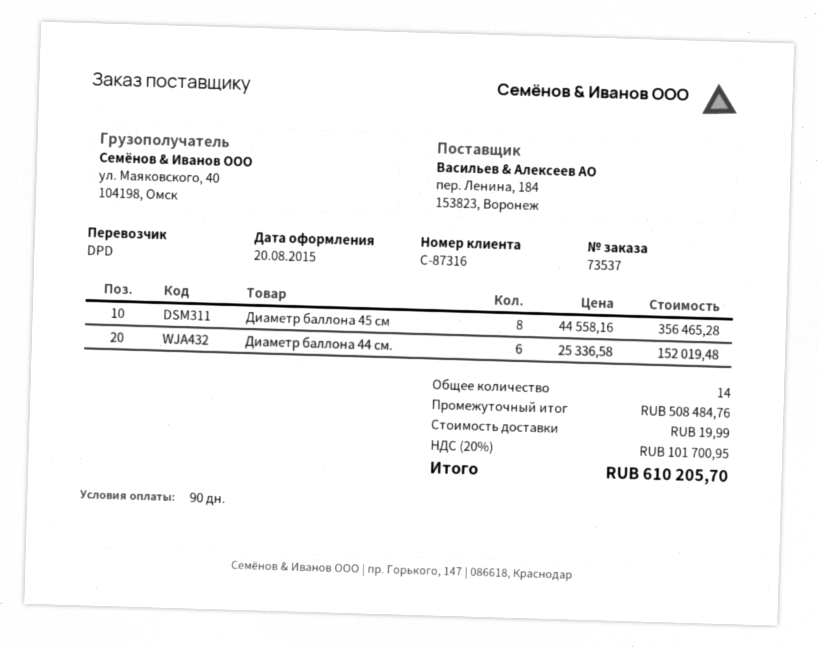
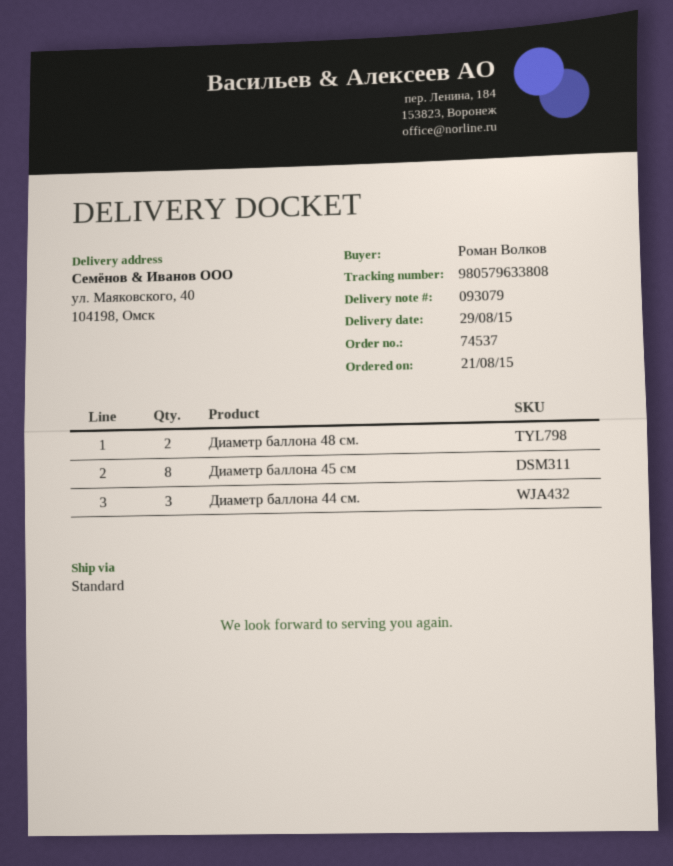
order number: 73537 -> 74537
order date: 2015-08-20 -> 2015-08-21
shipping method: DPD -> standard
Диаметр баллона 44 см.: 6 -> 3
Диаметр баллона 48 см.: none -> 2

